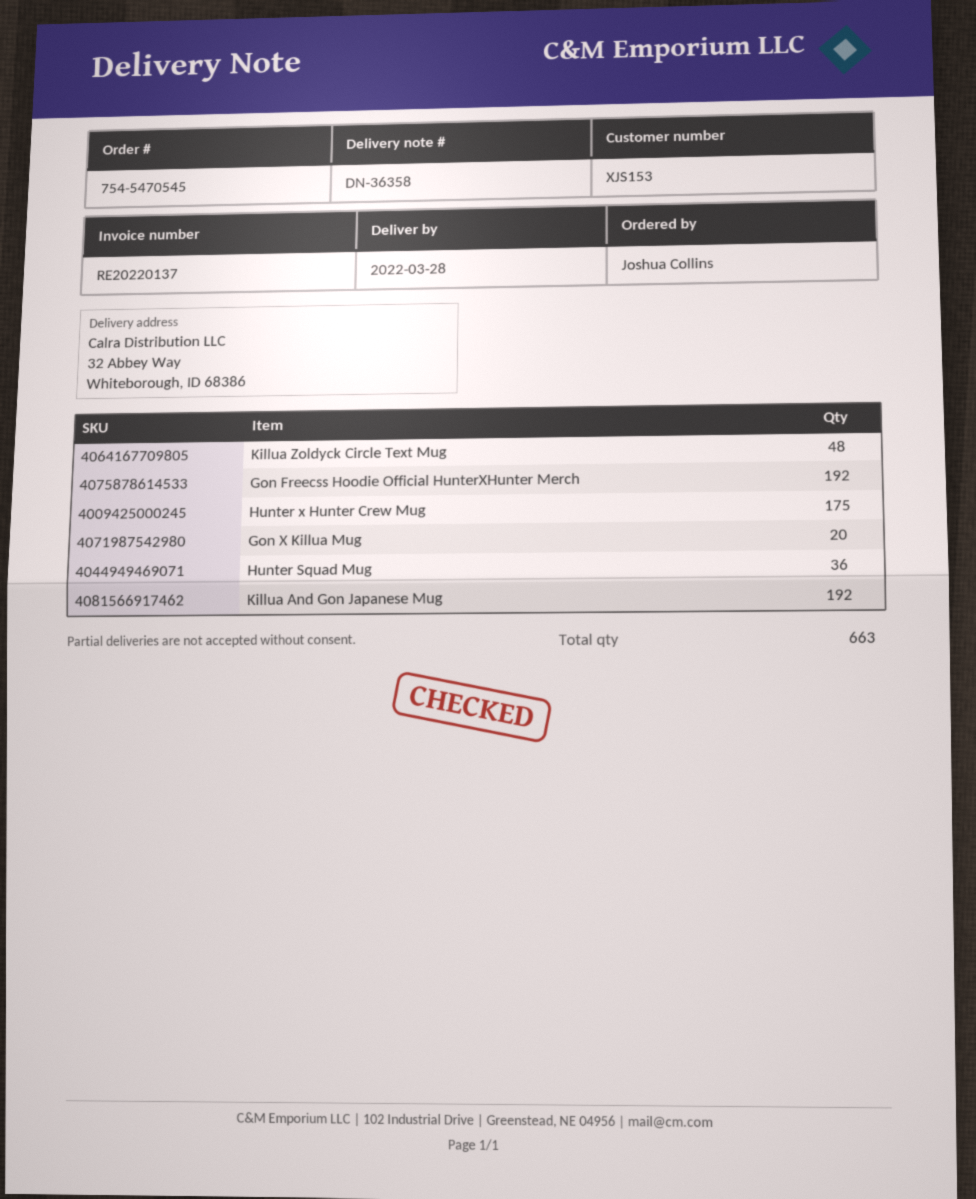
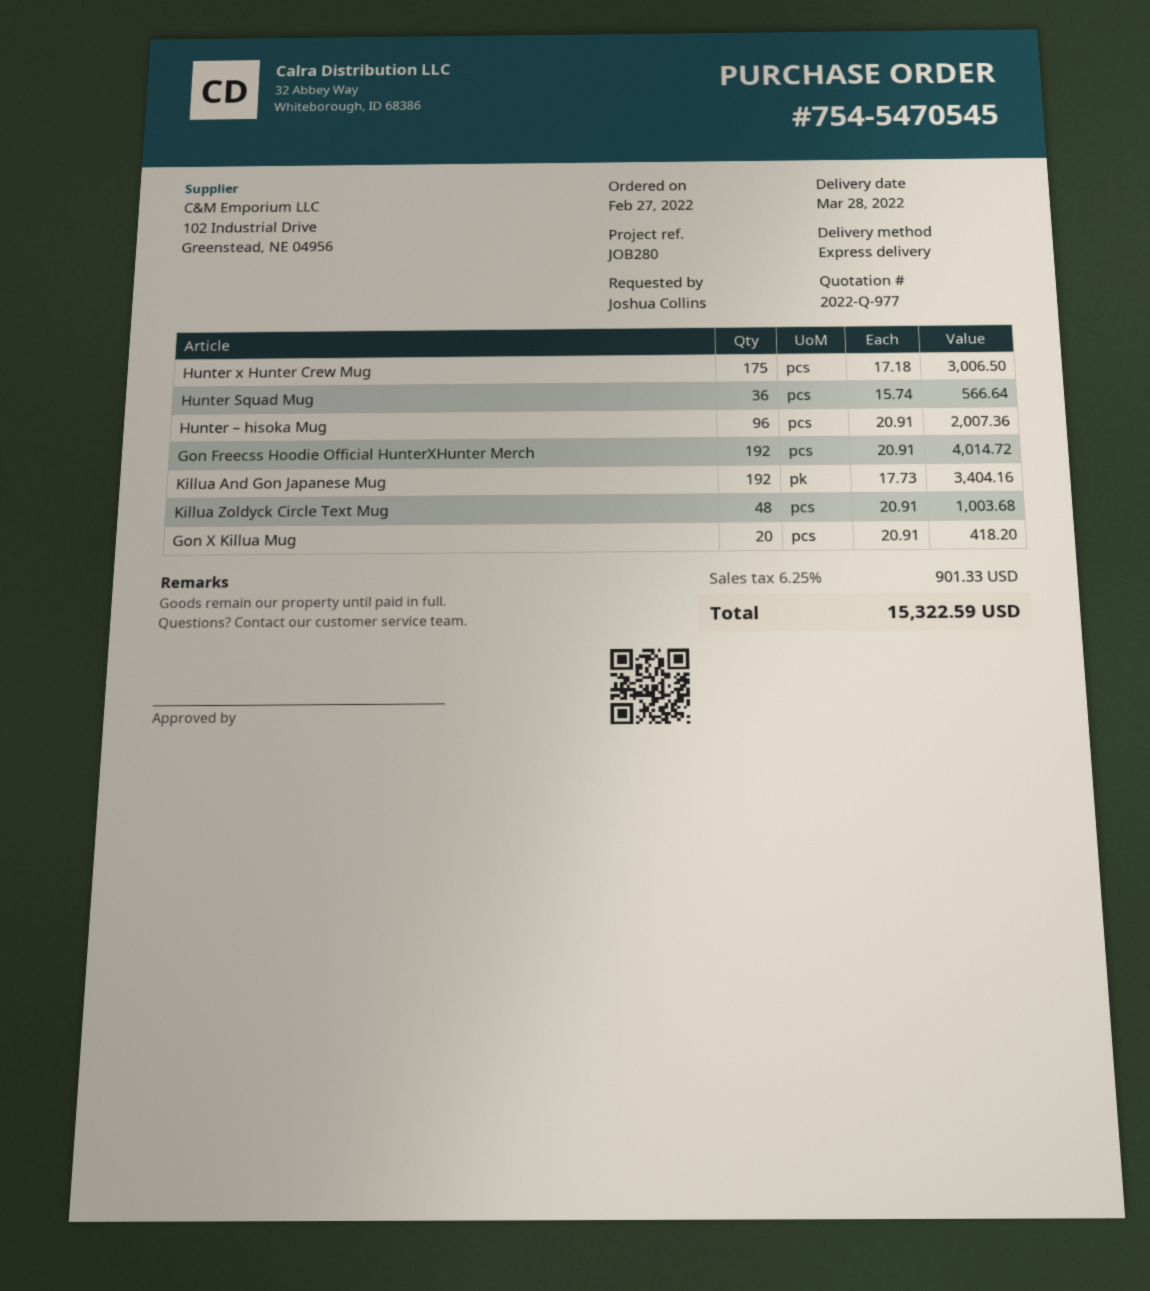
Hunter – hisoka Mug: none -> 96

